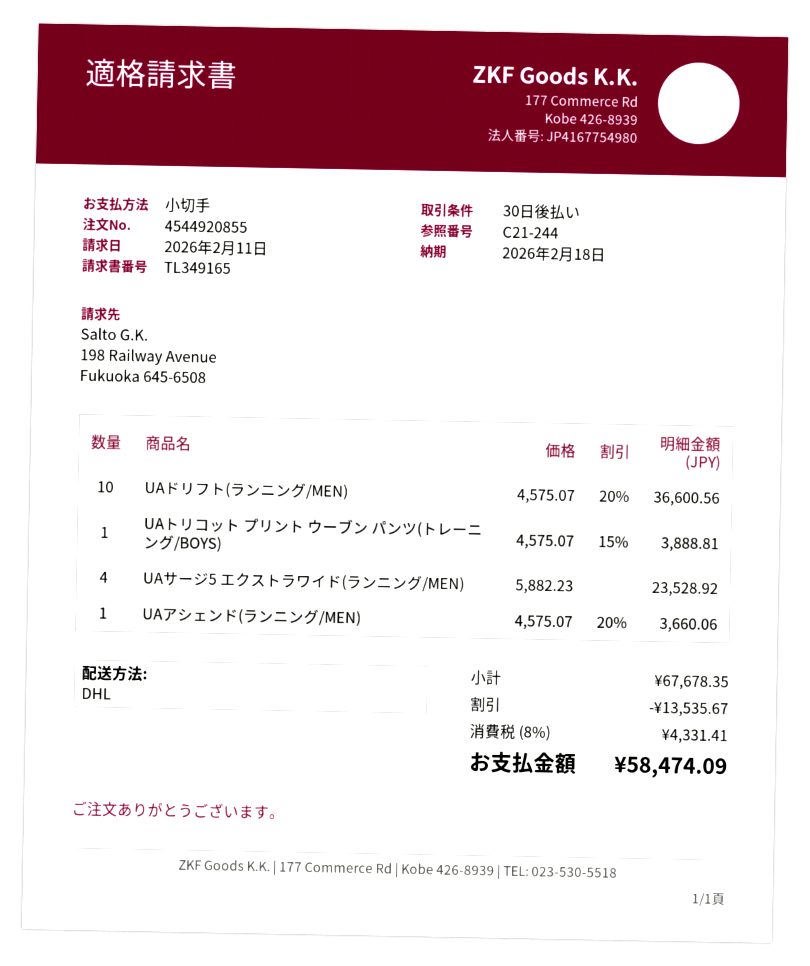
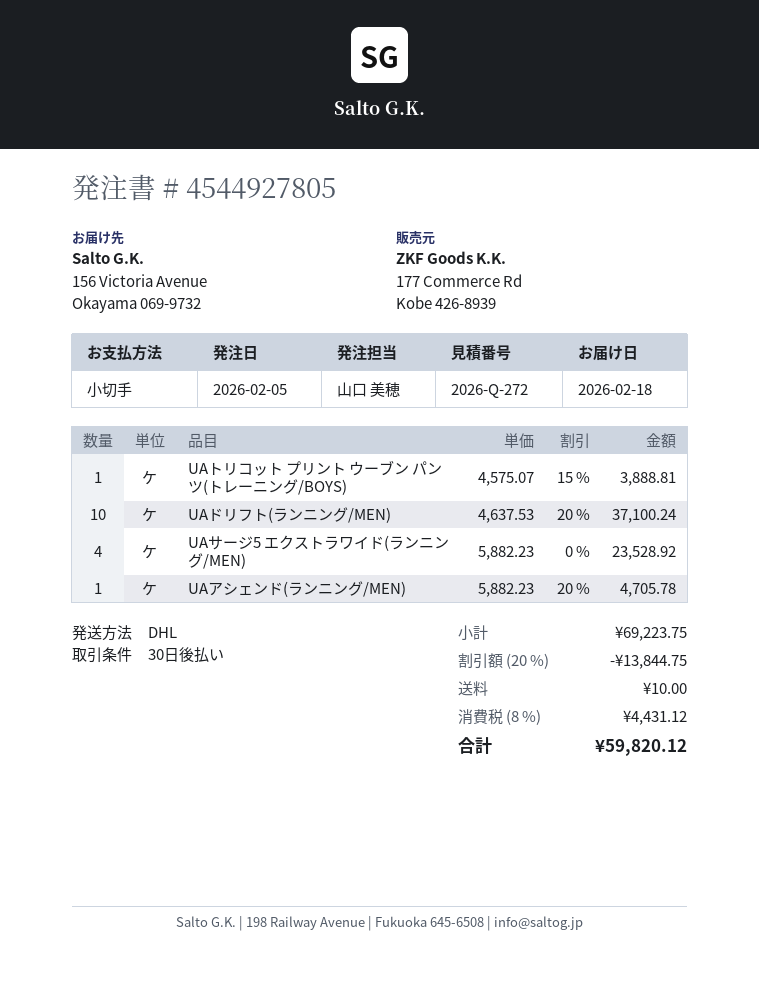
order number: 4544920855 -> 4544927805
UAドリフト(ランニング/MEN): 10 x 4575.07 - 20% = 36600.56 -> 10 x 4637.53 - 20% = 37100.24
UAアシェンド(ランニング/MEN): 1 x 4575.07 - 20% = 3660.06 -> 1 x 5882.23 - 20% = 4705.78
subtotal: 67678.35 -> 69223.75
discount: 13535.67 -> 13844.75
shipping: none -> 10.00
tax: 8% = 4331.41 -> 8% = 4431.12
total: 58474.09 -> 59820.12

